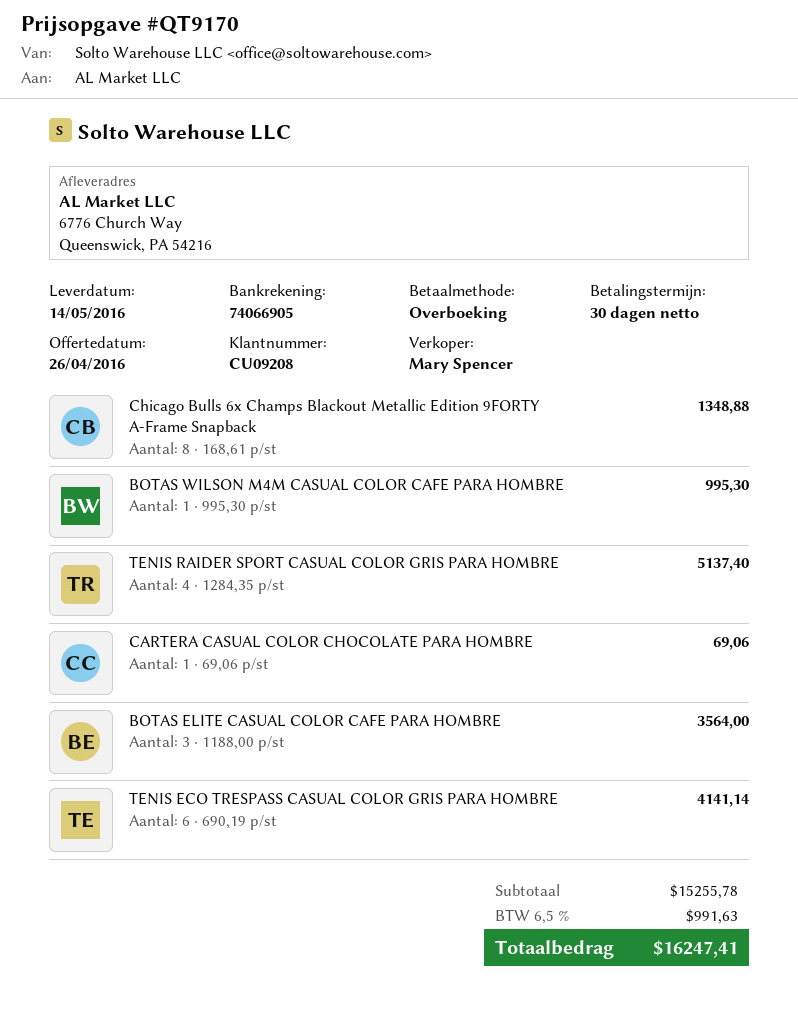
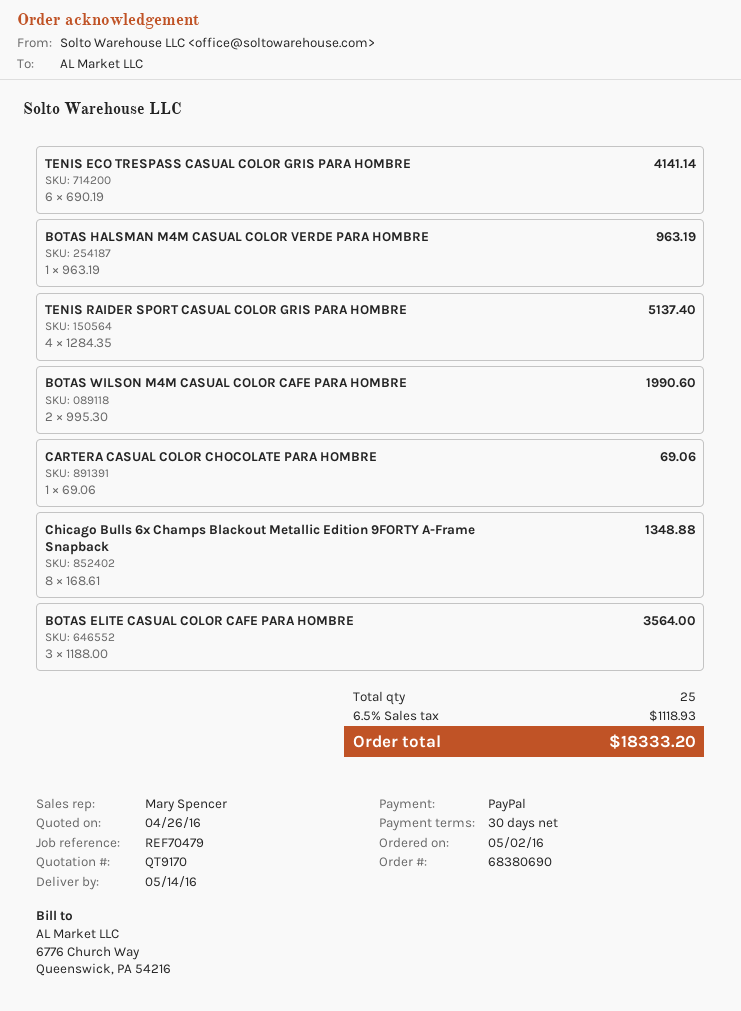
payment method: bank transfer -> PayPal
BOTAS WILSON M4M CASUAL COLOR CAFE PARA HOMBRE: 1 x 995.30 = 995.30 -> 2 x 995.30 = 1990.60
BOTAS HALSMAN M4M CASUAL COLOR VERDE PARA HOMBRE: none -> 1 x 963.19 = 963.19
tax: 6.5% = 991.63 -> 6.5% = 1118.93
total: 16247.41 -> 18333.20

